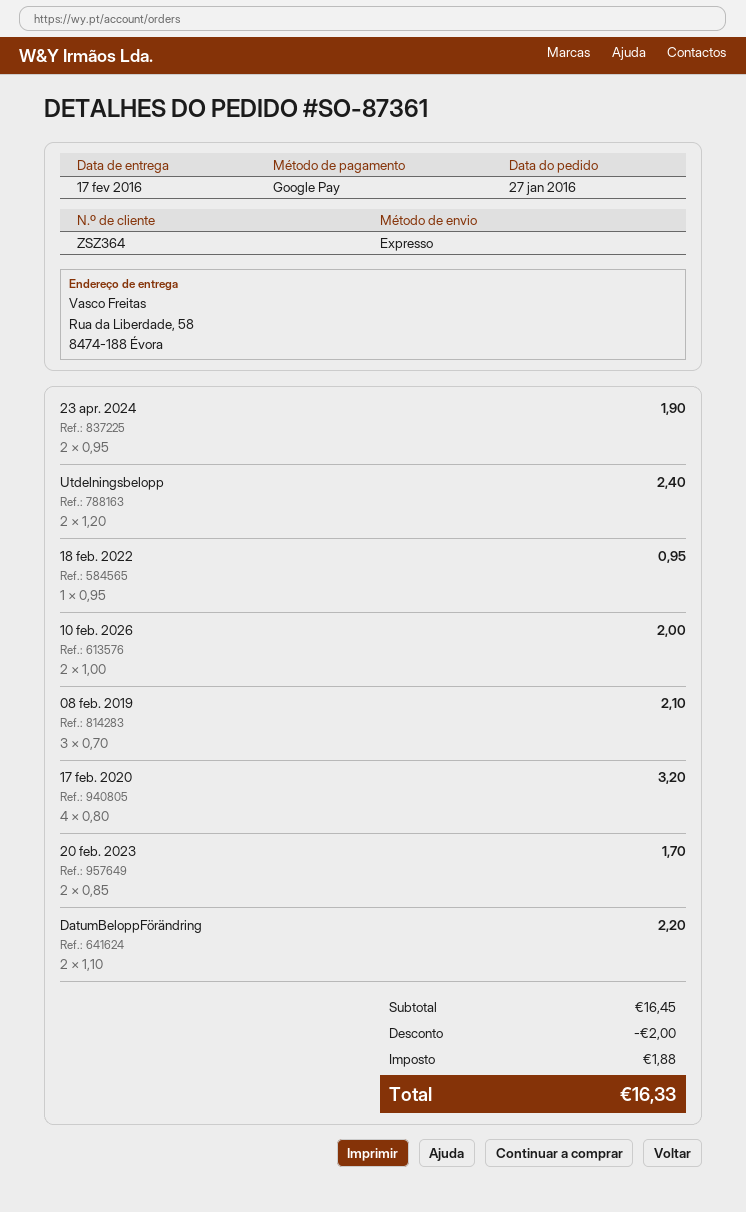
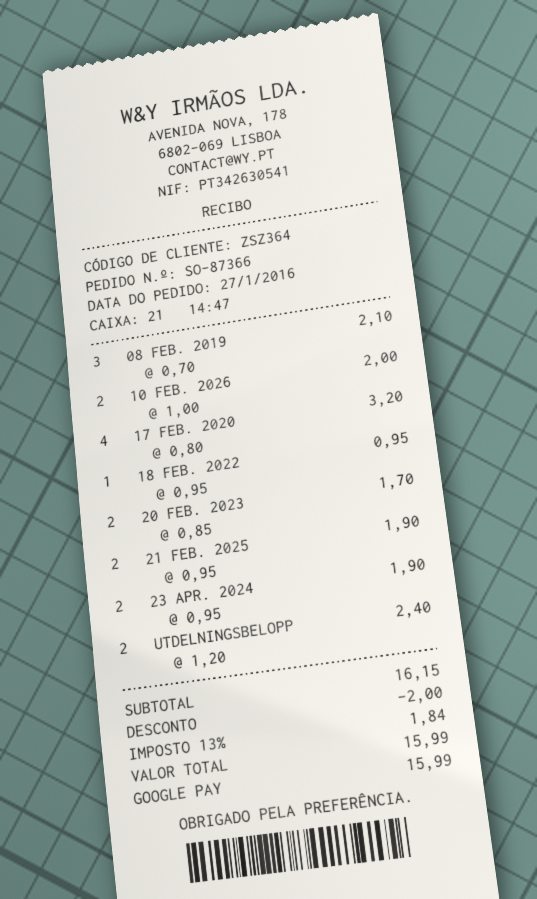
order number: SO-87361 -> SO-87366
DatumBeloppFörändring: 2 x 1.10 = 2.20 -> none
21 FEB. 2025: none -> 2 x 0.95 = 1.90
subtotal: 16.45 -> 16.15
tax: 1.88 -> 1.84
total: 16.33 -> 15.99

